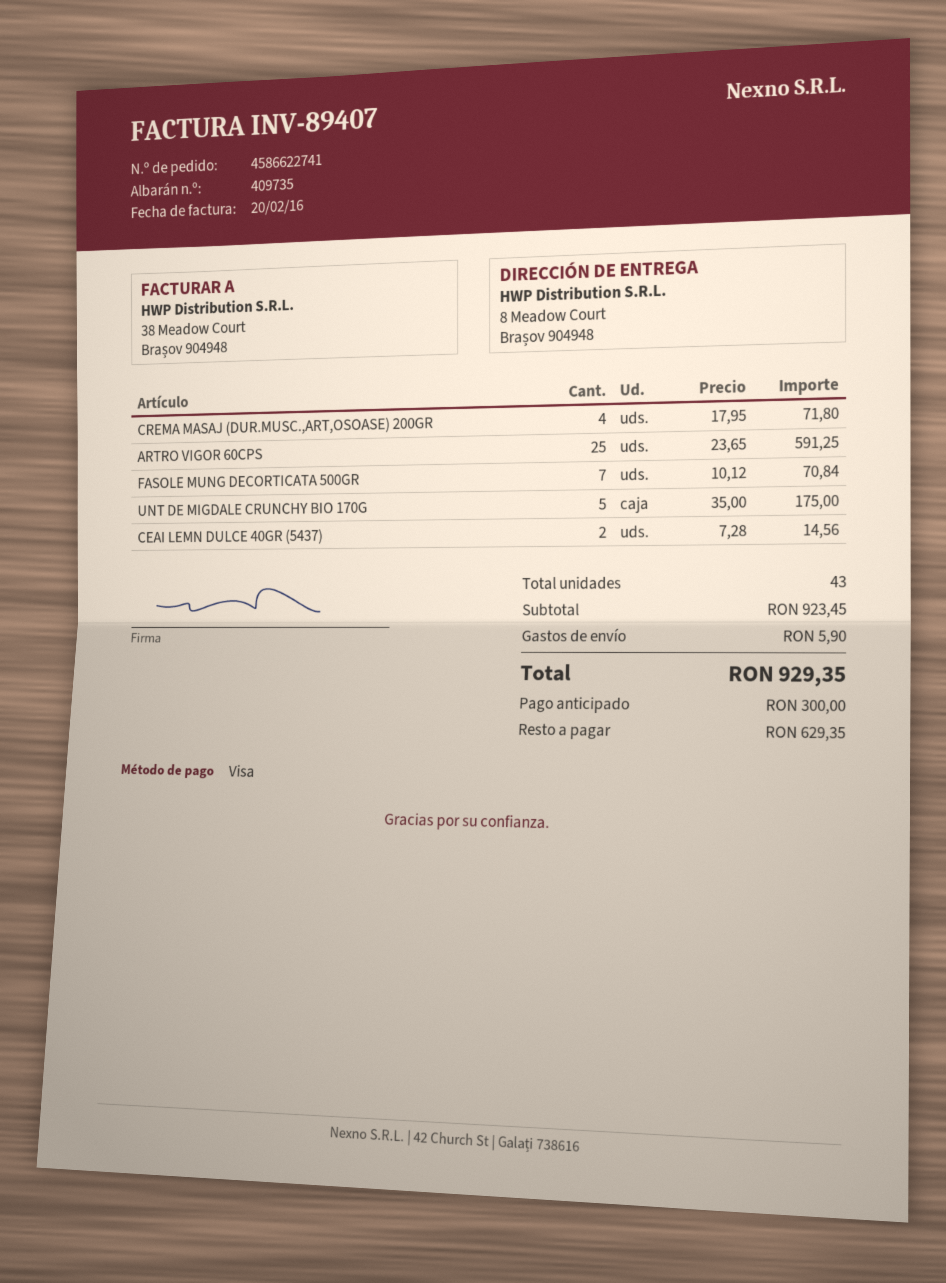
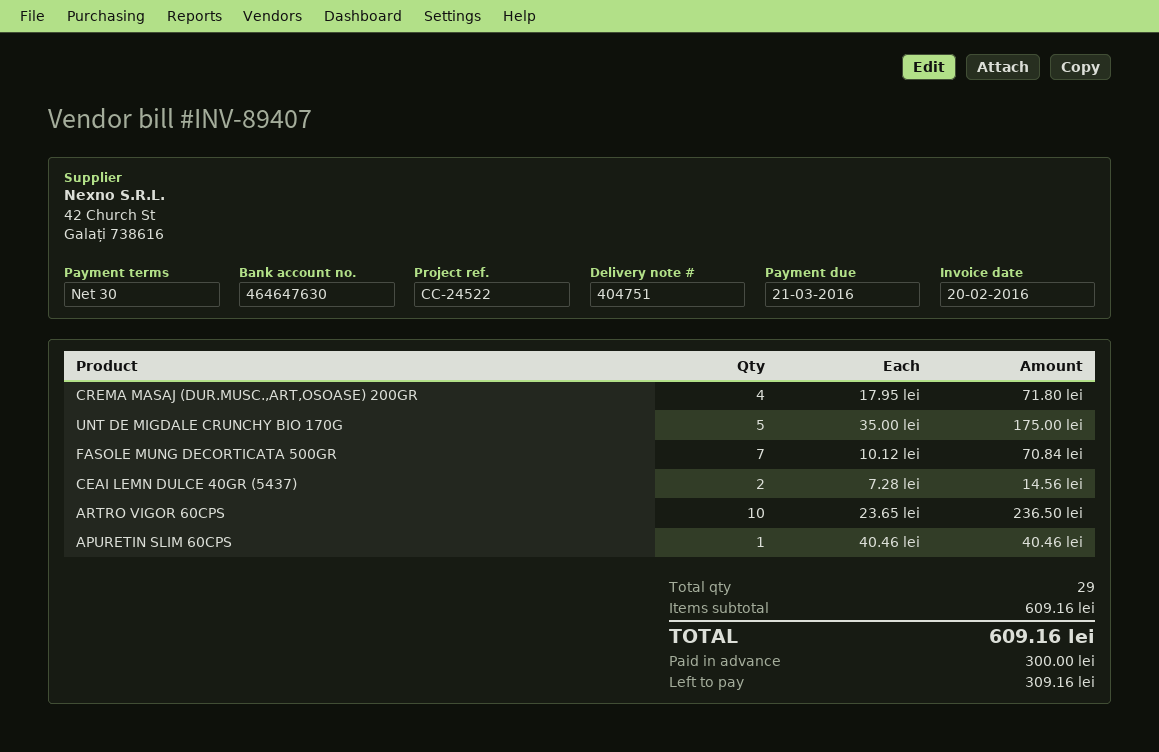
delivery note number: 409735 -> 404751
ARTRO VIGOR 60CPS: 25 x 23.65 = 591.25 -> 10 x 23.65 = 236.50
APURETIN SLIM 60CPS: none -> 1 x 40.46 = 40.46
total quantity: 43 -> 29
subtotal: 923.45 -> 609.16
shipping: 5.90 -> none
total: 929.35 -> 609.16
balance: 629.35 -> 309.16

